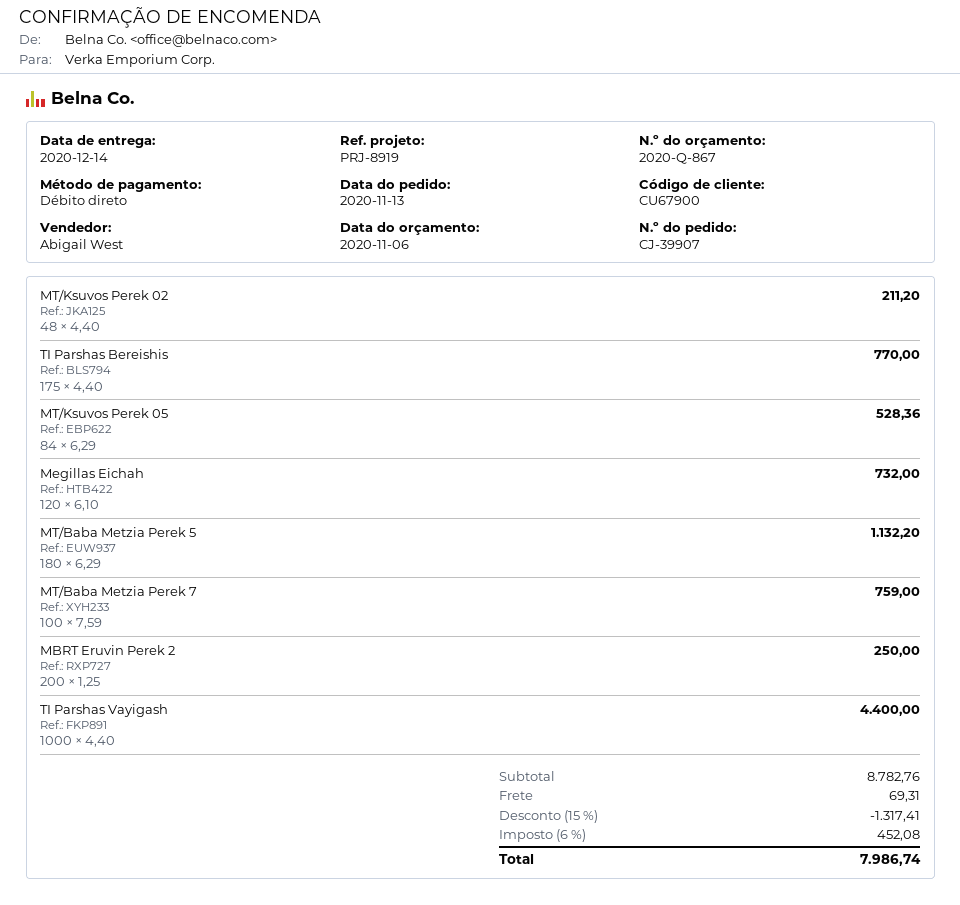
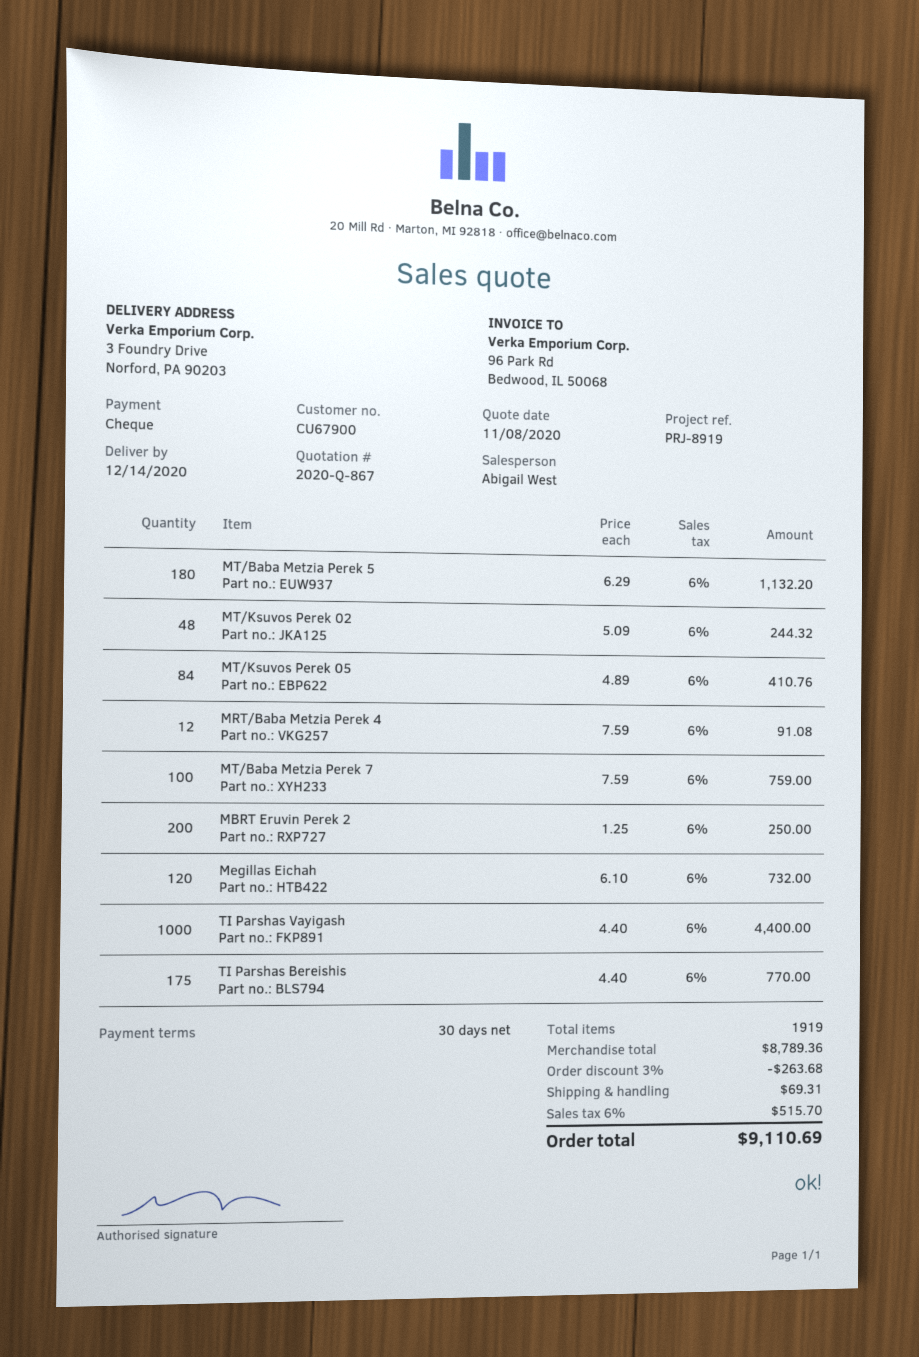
quote date: 2020-11-06 -> 2020-11-08
payment method: direct debit -> cheque
MT/Ksuvos Perek 02: 48 x 4.40 = 211.20 -> 48 x 5.09 = 244.32
MT/Ksuvos Perek 05: 84 x 6.29 = 528.36 -> 84 x 4.89 = 410.76
MRT/Baba Metzia Perek 4: none -> 12 x 7.59 = 91.08
subtotal: 8782.76 -> 8789.36
discount: 15% = 1317.41 -> 3% = 263.68
tax: 6% = 452.08 -> 6% = 515.70
total: 7986.74 -> 9110.69

